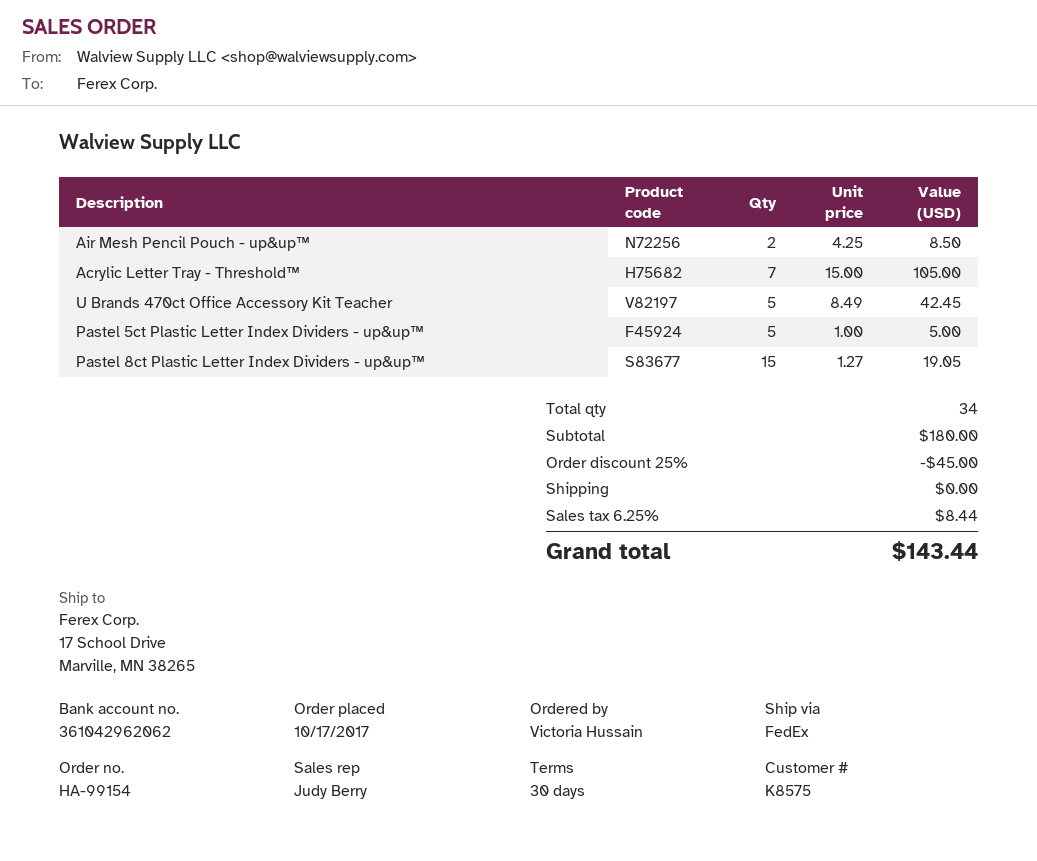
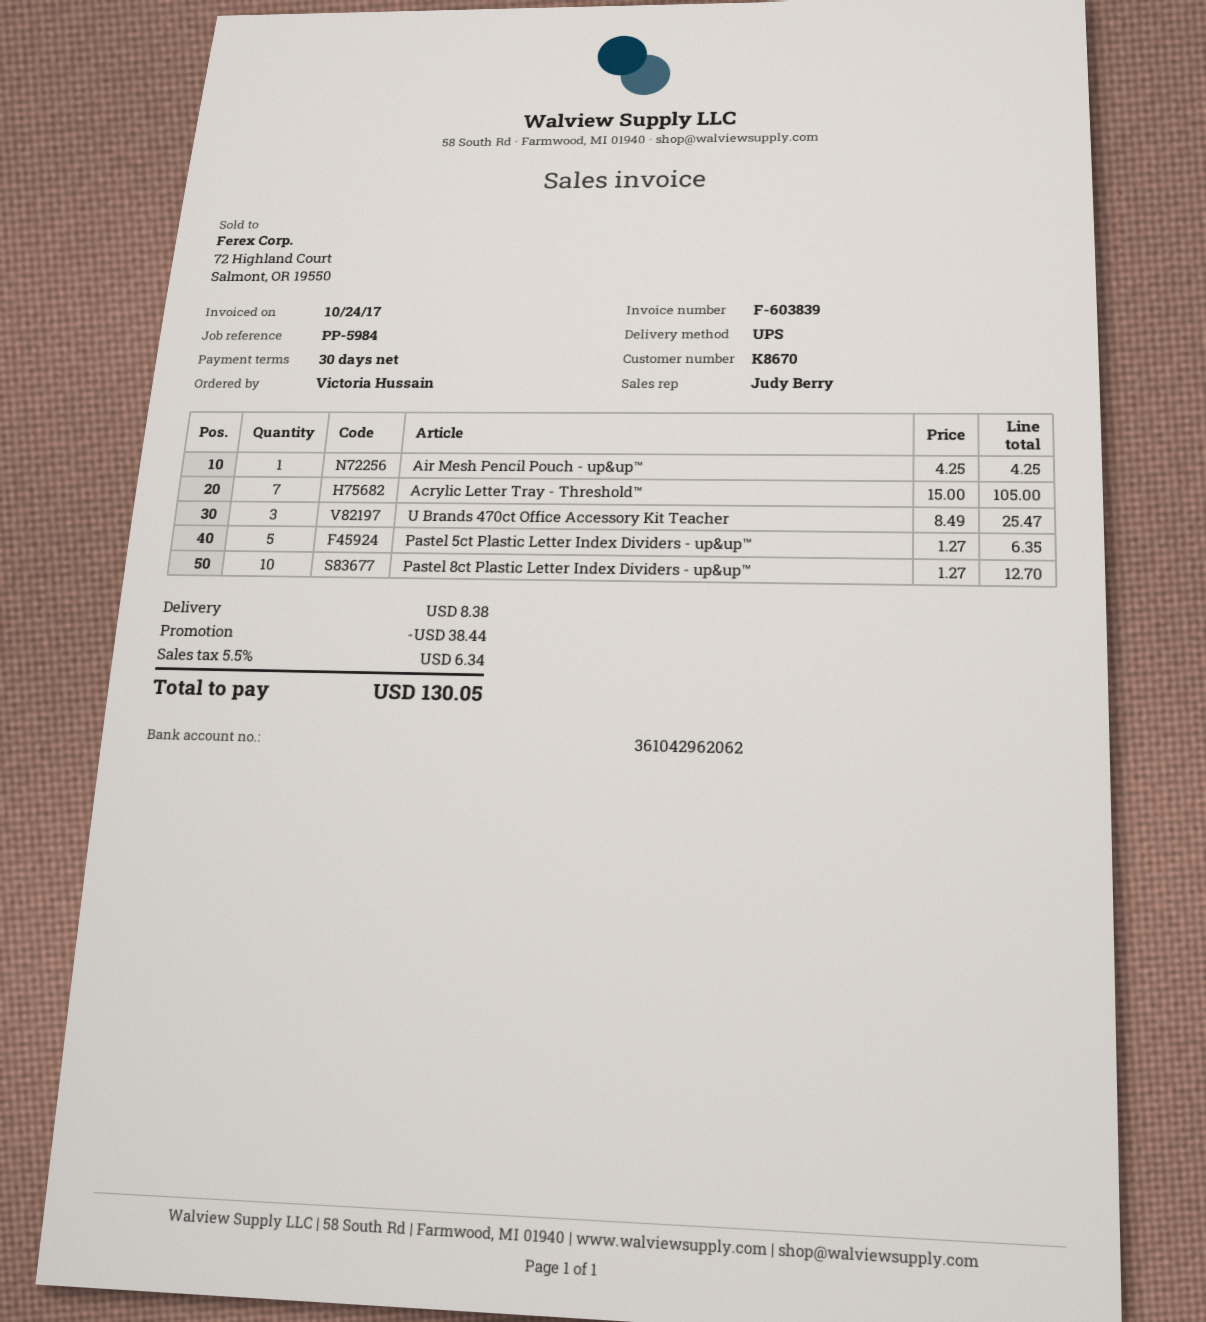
customer number: K8575 -> K8670
shipping method: FedEx -> UPS
Air Mesh Pencil Pouch - up&up™: 2 x 4.25 = 8.50 -> 1 x 4.25 = 4.25
U Brands 470ct Office Accessory Kit Teacher: 5 x 8.49 = 42.45 -> 3 x 8.49 = 25.47
Pastel 5ct Plastic Letter Index Dividers - up&up™: 5 x 1.00 = 5.00 -> 5 x 1.27 = 6.35
Pastel 8ct Plastic Letter Index Dividers - up&up™: 15 x 1.27 = 19.05 -> 10 x 1.27 = 12.70
discount: 45.00 -> 38.44
shipping: 0.00 -> 8.38
tax: 6.25% = 8.44 -> 5.5% = 6.34
total: 143.44 -> 130.05

